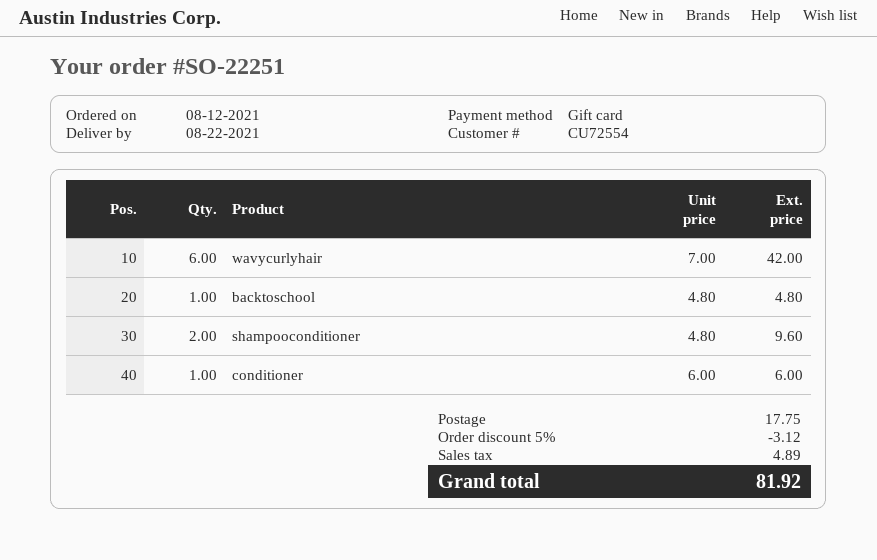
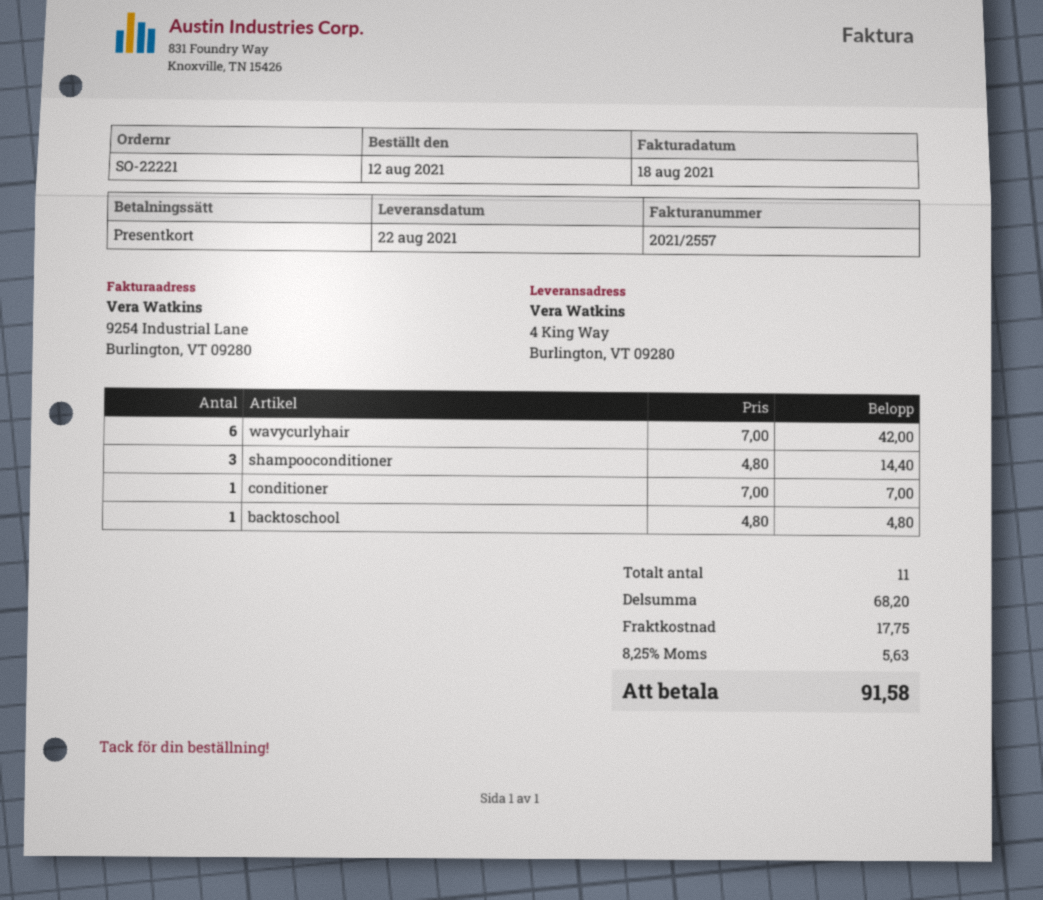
order number: SO-22251 -> SO-22221
shampooconditioner: 2 x 4.80 = 9.60 -> 3 x 4.80 = 14.40
conditioner: 1 x 6.00 = 6.00 -> 1 x 7.00 = 7.00
discount: 5% = 3.12 -> none
tax: 4.89 -> 5.63
total: 81.92 -> 91.58

